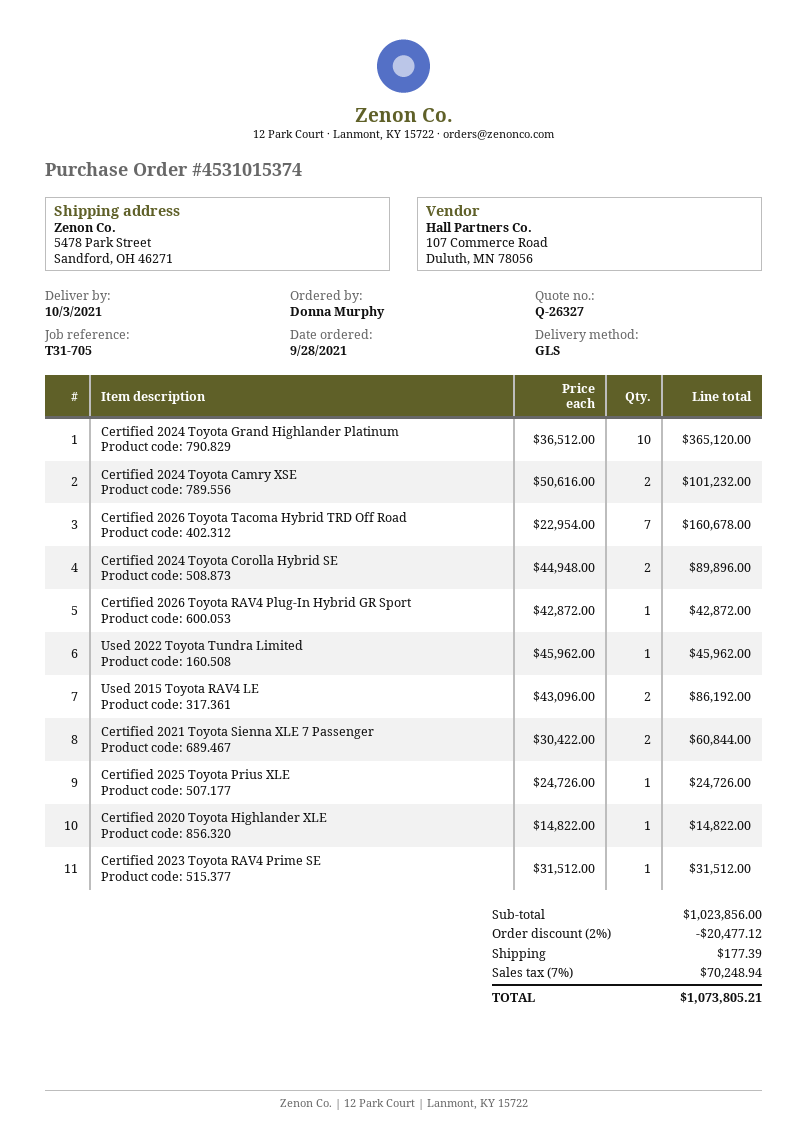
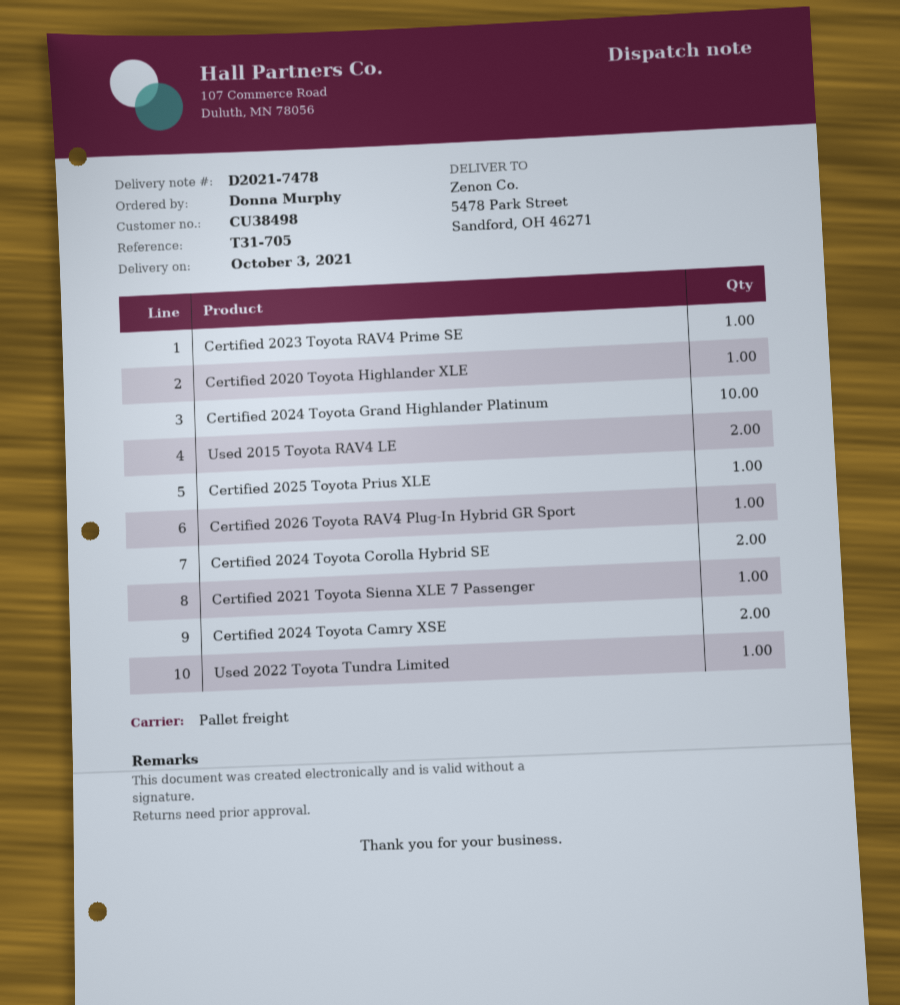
shipping method: GLS -> pallet freight
Certified 2026 Toyota Tacoma Hybrid TRD Off Road: 7 -> none
Certified 2021 Toyota Sienna XLE 7 Passenger: 2 -> 1

